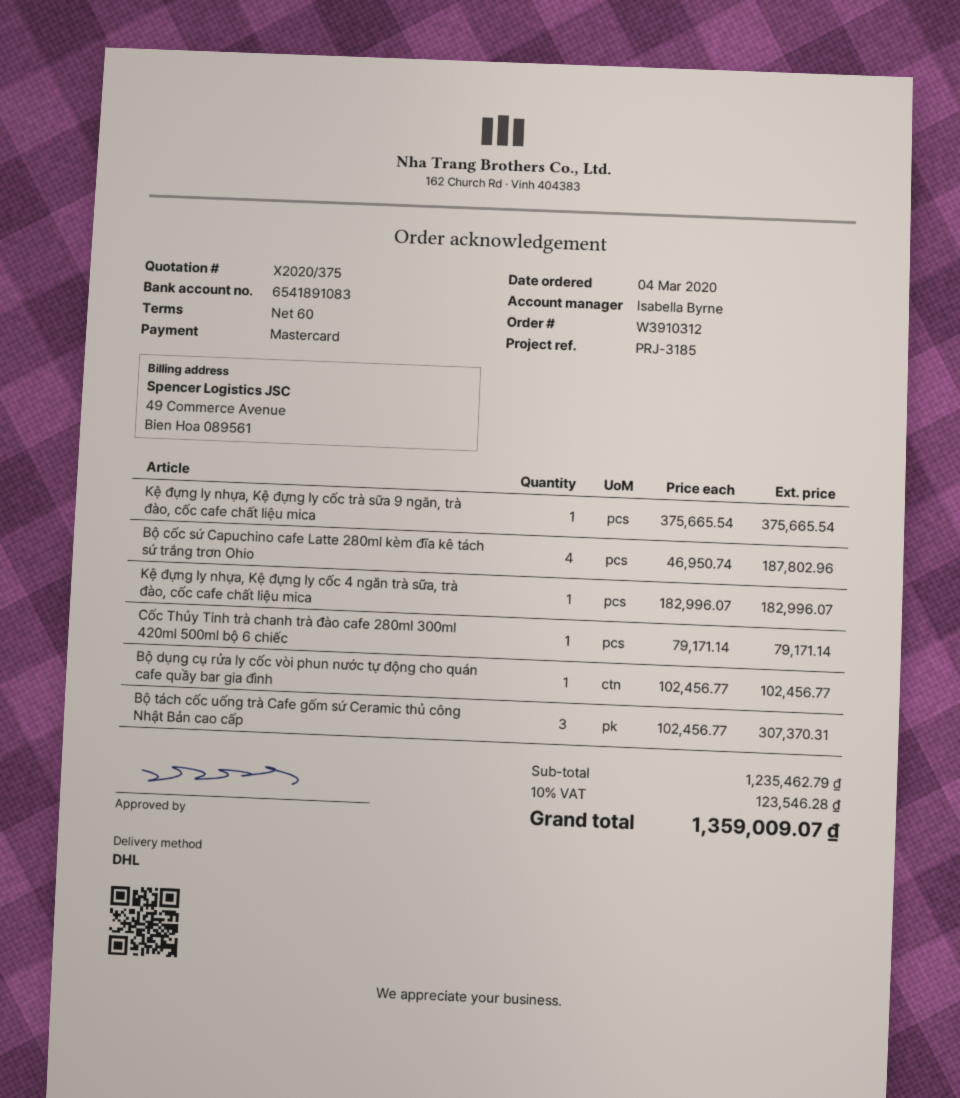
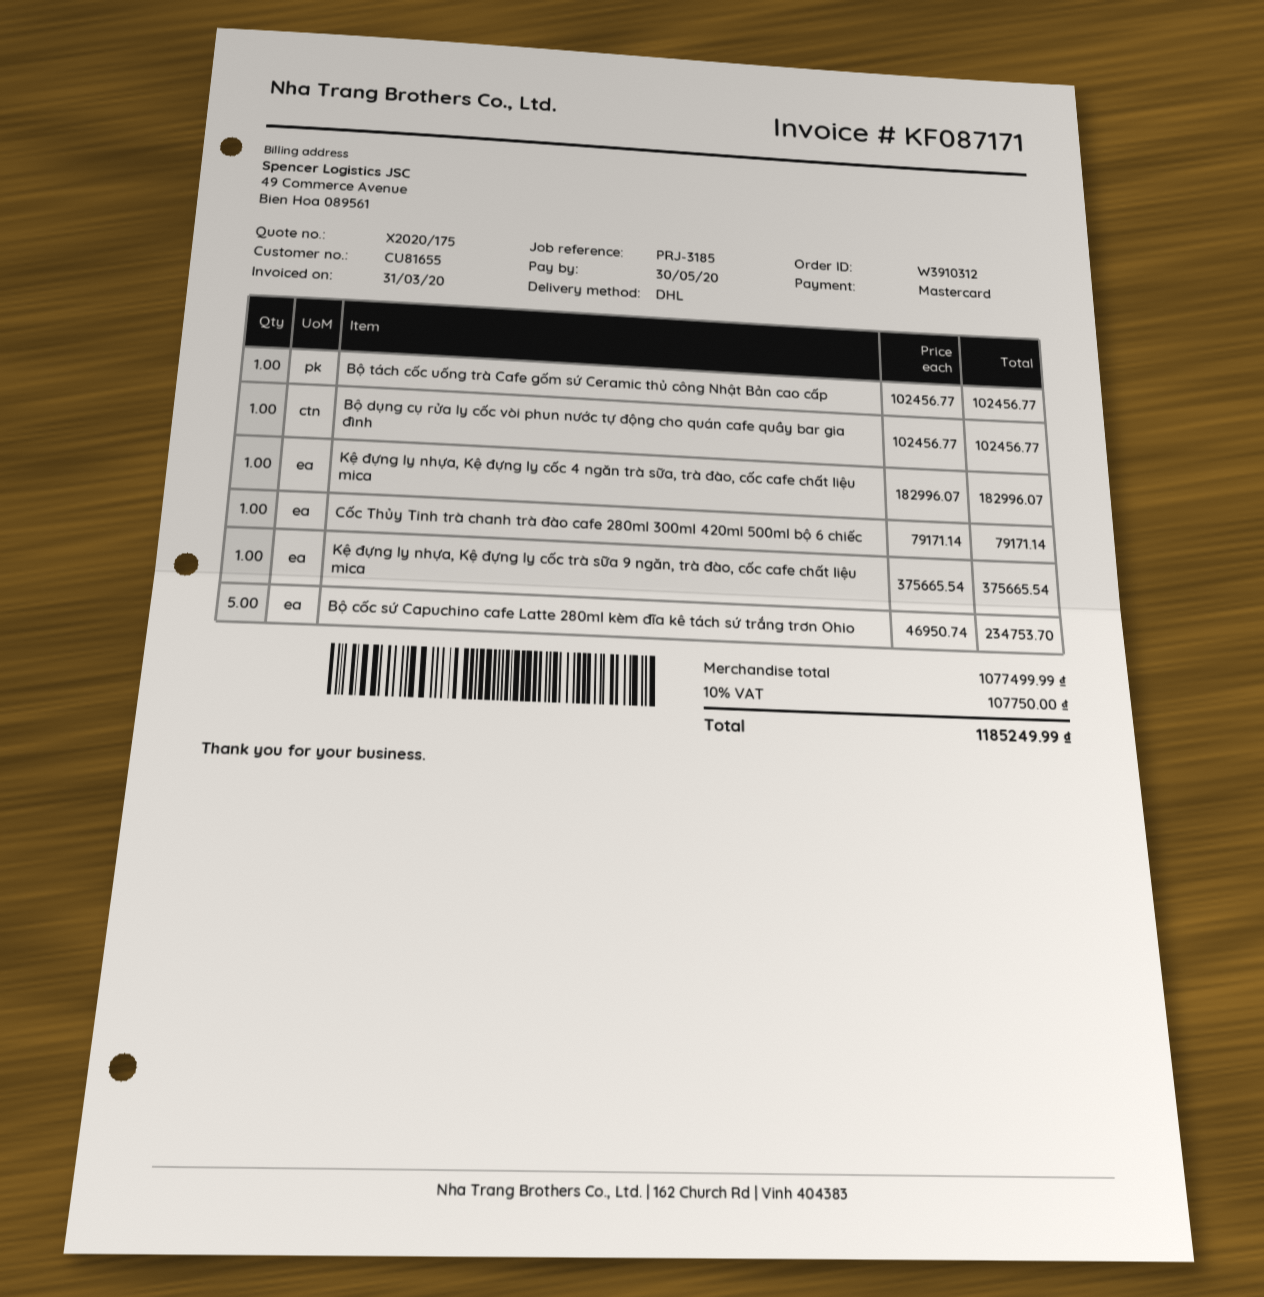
quote number: X2020/375 -> X2020/175
Bộ cốc sứ Capuchino cafe Latte 280ml kèm đĩa kê tách sứ trắng trơn Ohio: 4 x 46950.74 = 187802.96 -> 5 x 46950.74 = 234753.70
Bộ tách cốc uống trà Cafe gốm sứ Ceramic thủ công Nhật Bản cao cấp: 3 x 102456.77 = 307370.31 -> 1 x 102456.77 = 102456.77
subtotal: 1235462.79 -> 1077499.99
tax: 10% = 123546.28 -> 10% = 107750.00
total: 1359009.07 -> 1185249.99

